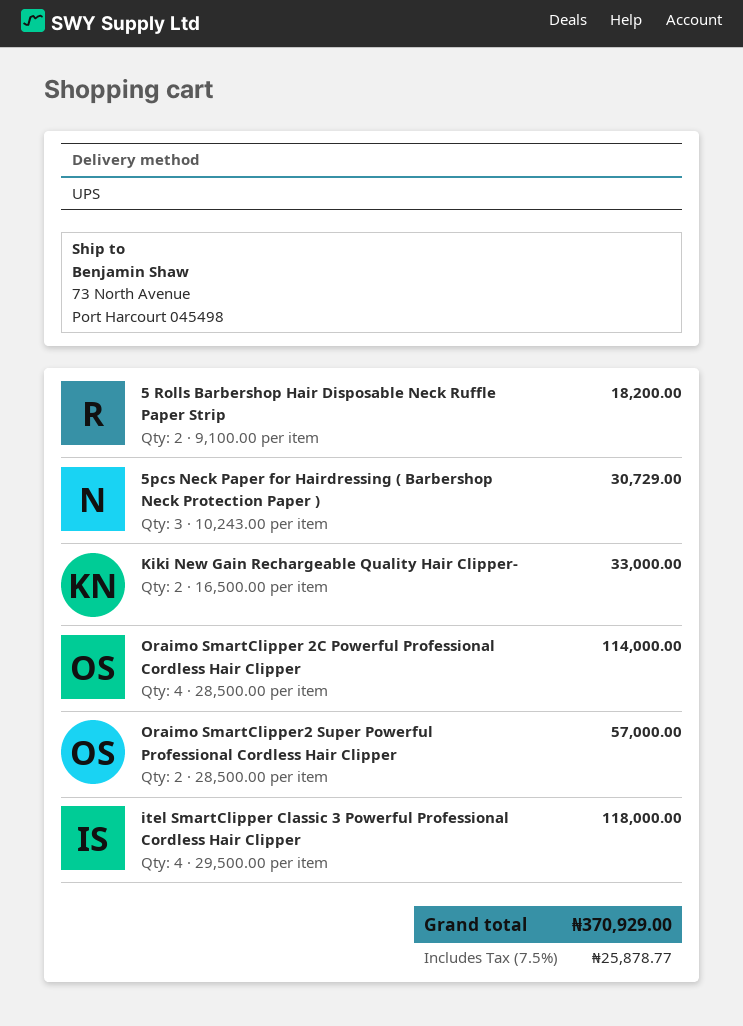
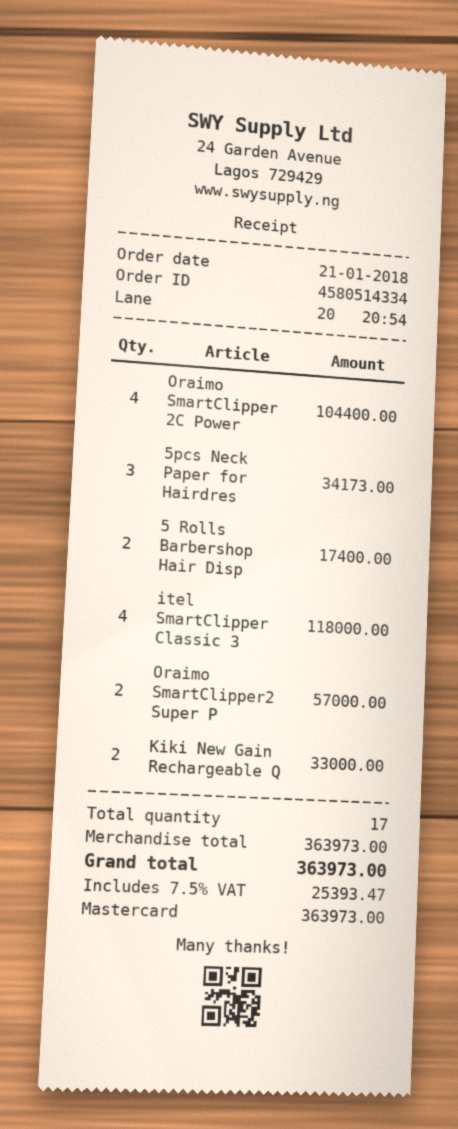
5 Rolls Barbershop Hair Disposable Neck Ruffle Paper Strip: 2 for 18200.00 -> 2 for 17400.00
5pcs Neck Paper for Hairdressing ( Barbershop Neck Protection Paper ): 3 for 30729.00 -> 3 for 34173.00
Oraimo SmartClipper 2C Powerful Professional Cordless Hair Clipper: 4 for 114000.00 -> 4 for 104400.00
tax: 7.5% = 25878.77 -> 7.5% = 25393.47
total: 370929.00 -> 363973.00

